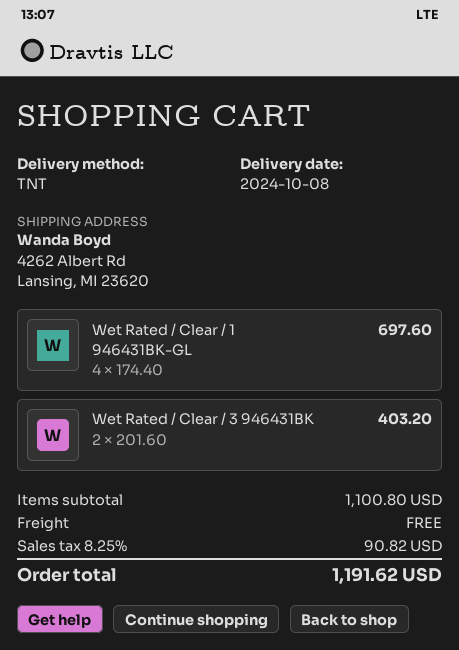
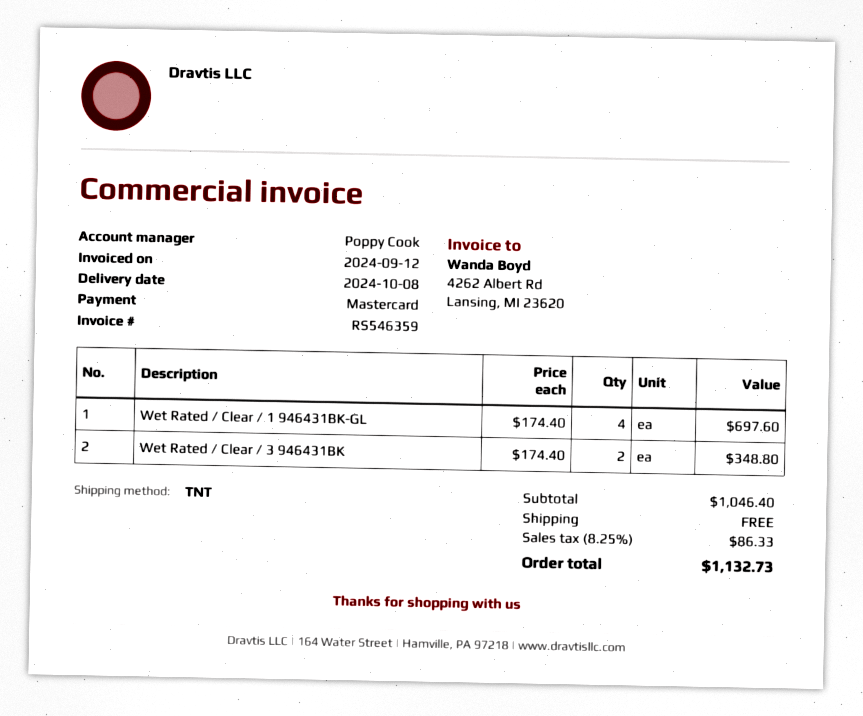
Wet Rated / Clear / 3 946431BK: 2 x 201.60 = 403.20 -> 2 x 174.40 = 348.80
subtotal: 1100.80 -> 1046.40
tax: 8.25% = 90.82 -> 8.25% = 86.33
total: 1191.62 -> 1132.73

